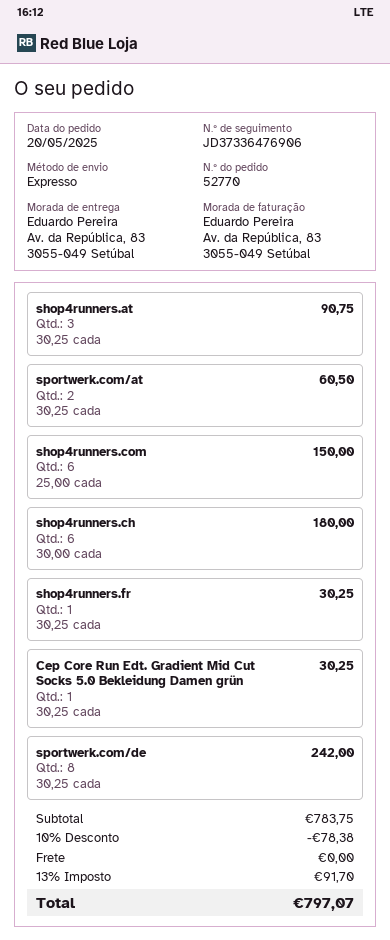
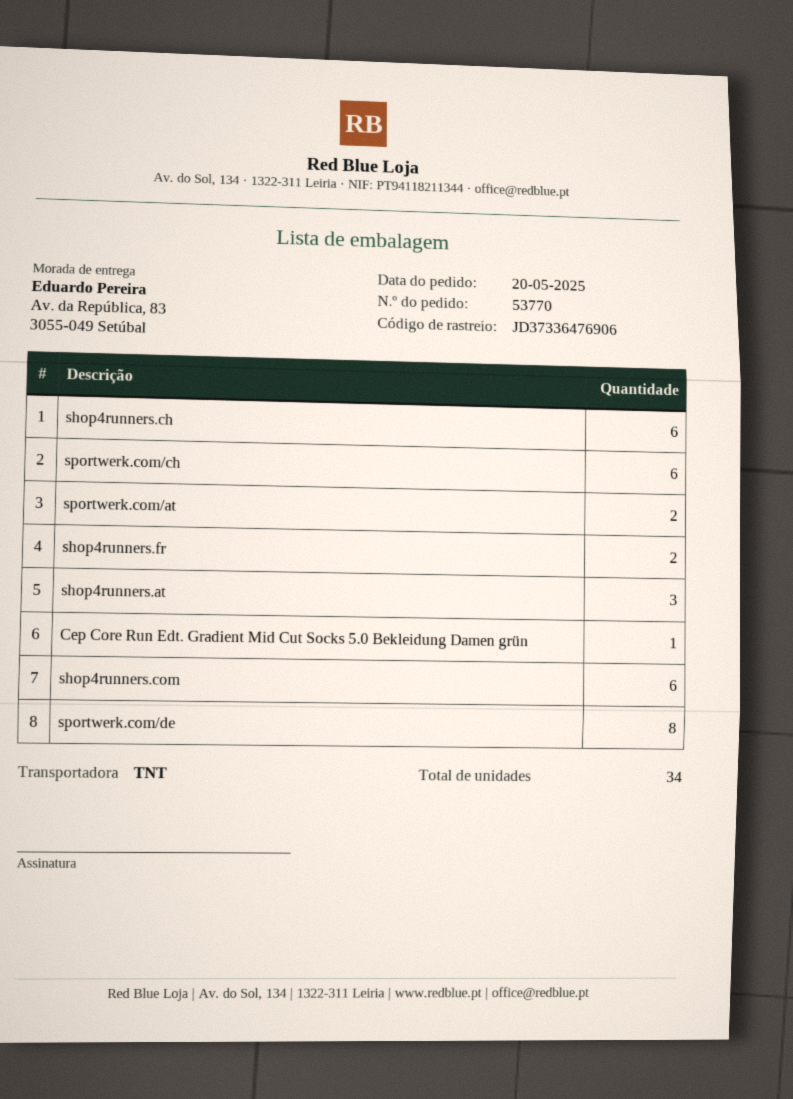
order number: 52770 -> 53770
shipping method: express -> TNT
shop4runners.fr: 1 -> 2
sportwerk.com/ch: none -> 6

